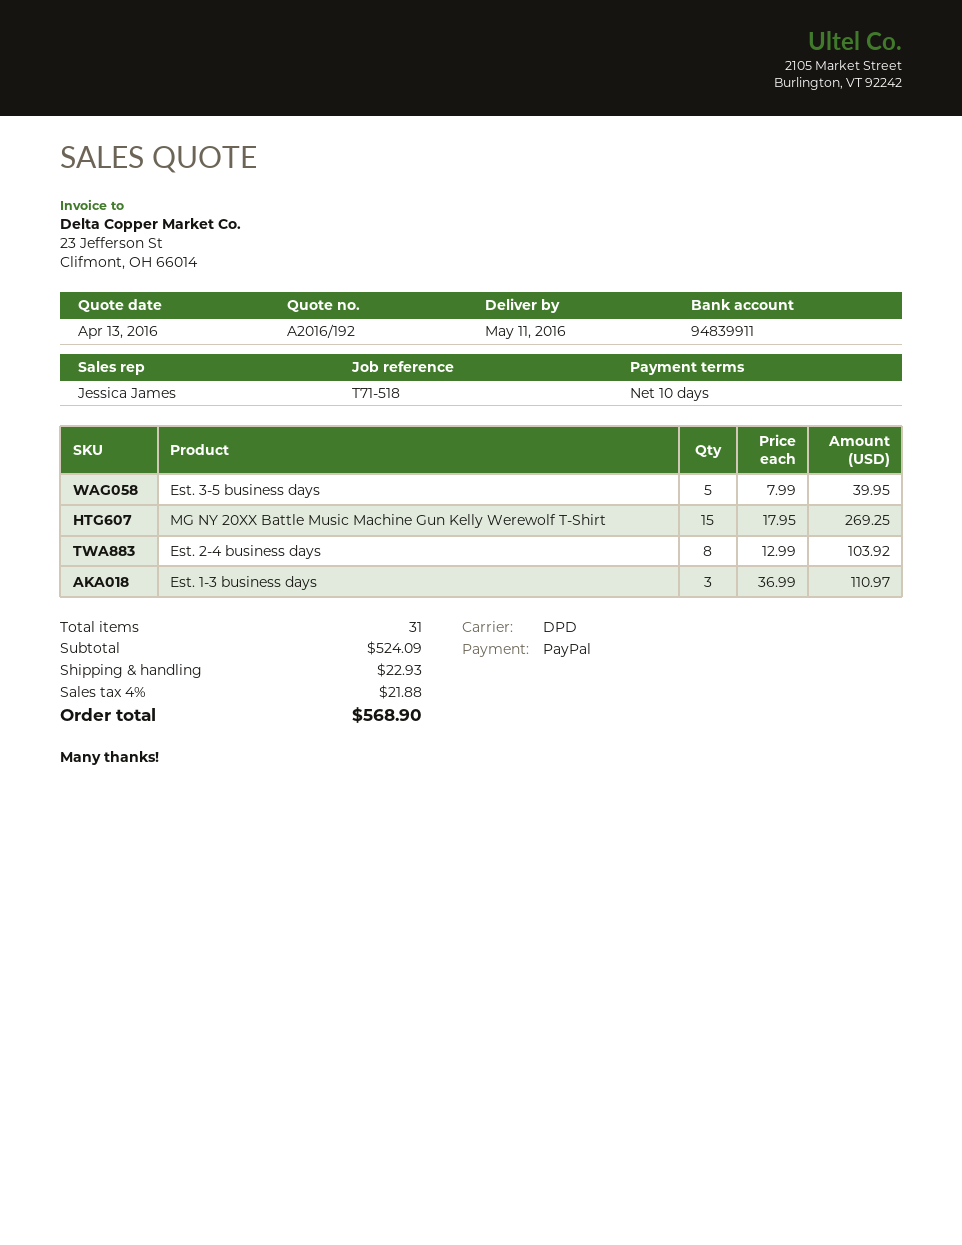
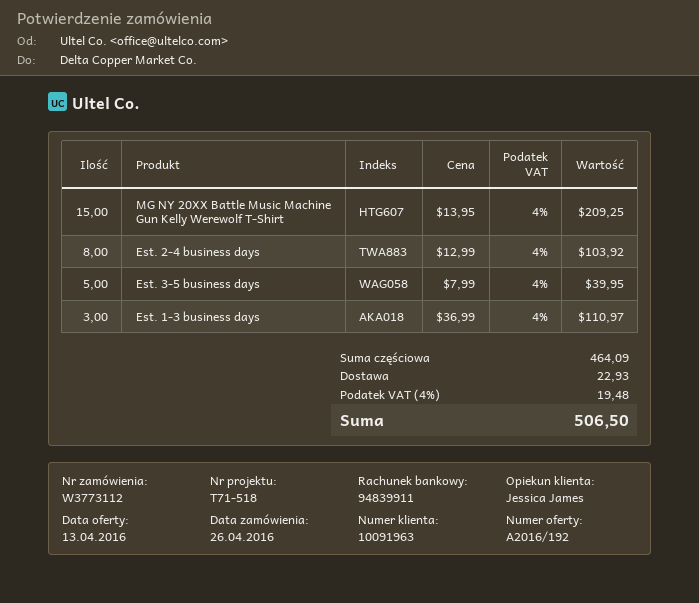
MG NY 20XX Battle Music Machine Gun Kelly Werewolf T-Shirt: 15 x 17.95 = 269.25 -> 15 x 13.95 = 209.25
subtotal: 524.09 -> 464.09
tax: 4% = 21.88 -> 4% = 19.48
total: 568.90 -> 506.50

